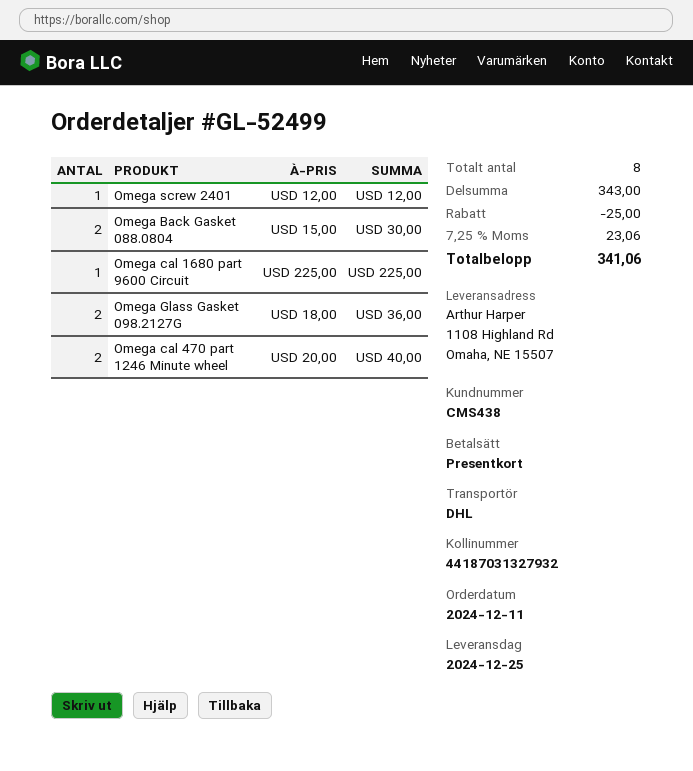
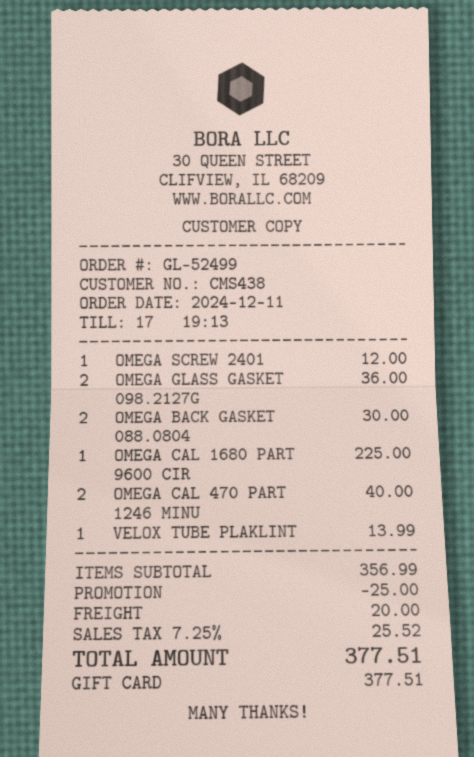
VELOX TUBE PLAKLINT: none -> 1 for 13.99
subtotal: 343.00 -> 356.99
shipping: none -> 20.00
tax: 7.25% = 23.06 -> 7.25% = 25.52
total: 341.06 -> 377.51

